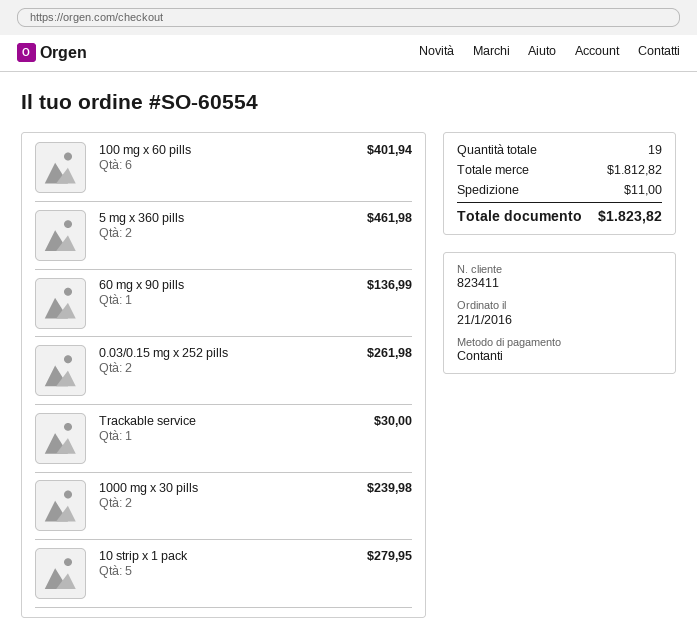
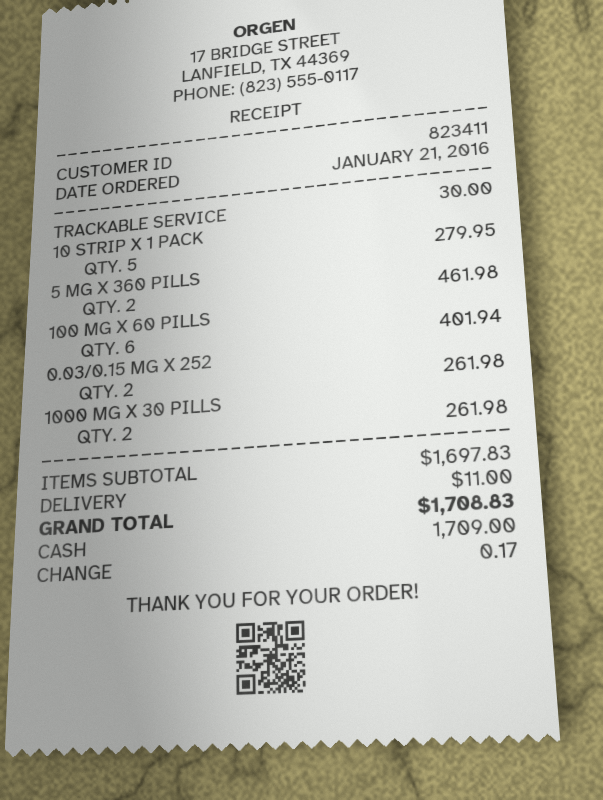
60 mg x 90 pills: 1 for 136.99 -> none
1000 mg x 30 pills: 2 for 239.98 -> 2 for 261.98
subtotal: 1812.82 -> 1697.83
total: 1823.82 -> 1708.83

